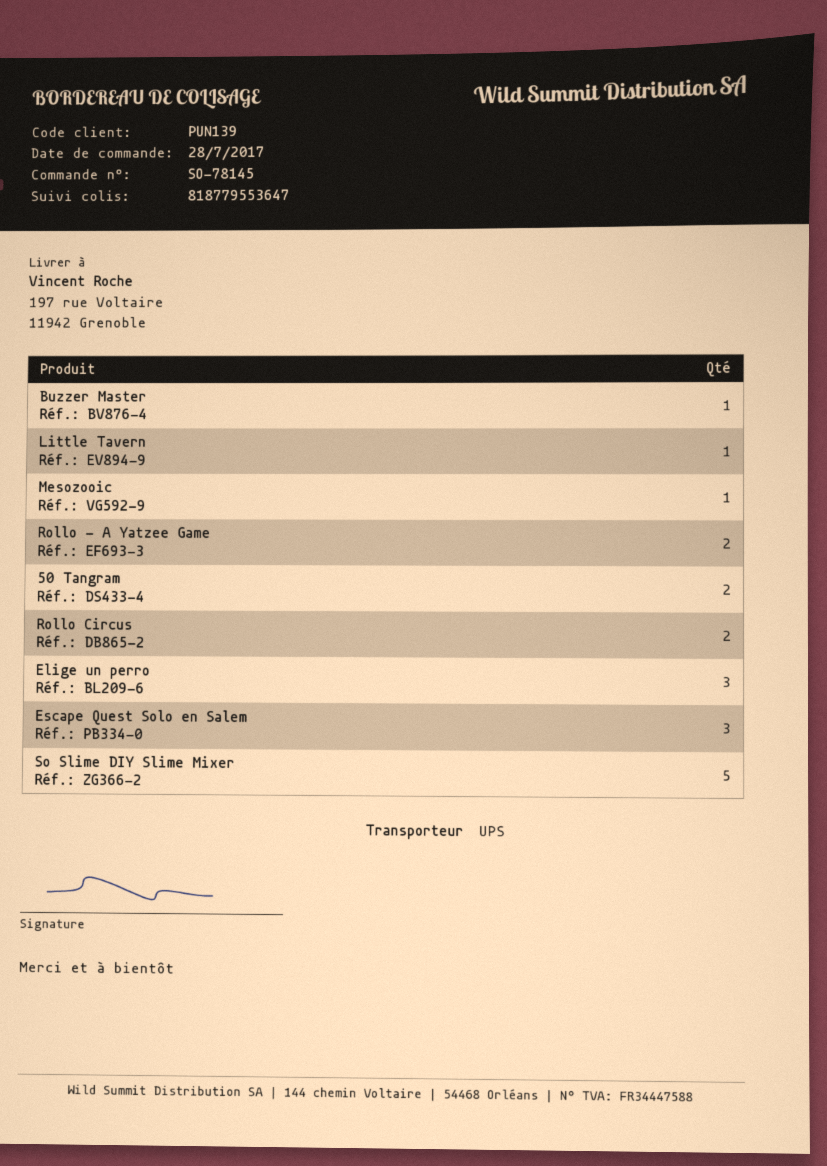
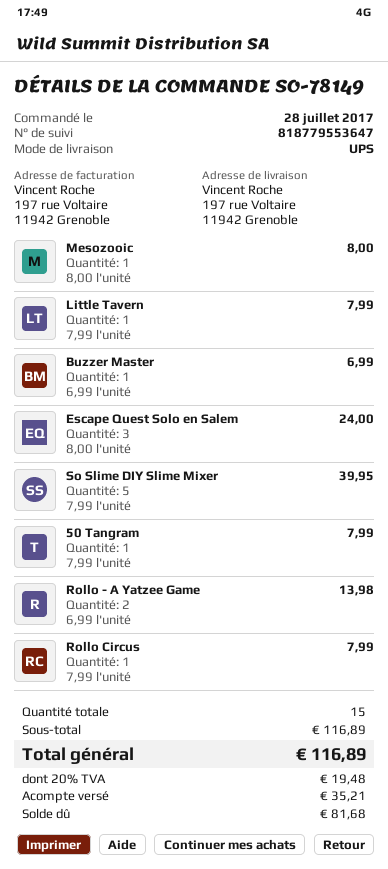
order number: SO-78145 -> SO-78149
50 Tangram: 2 -> 1
Rollo Circus: 2 -> 1
Elige un perro: 3 -> none

